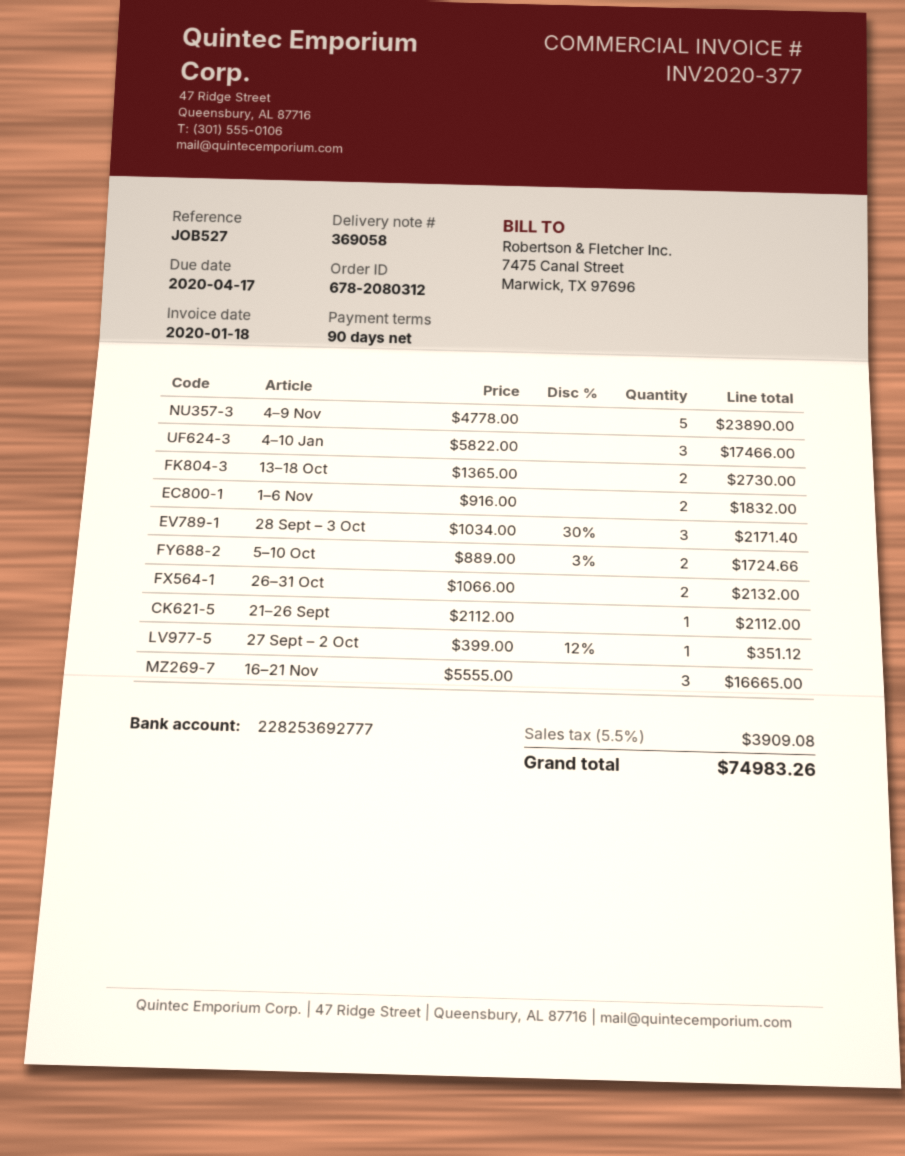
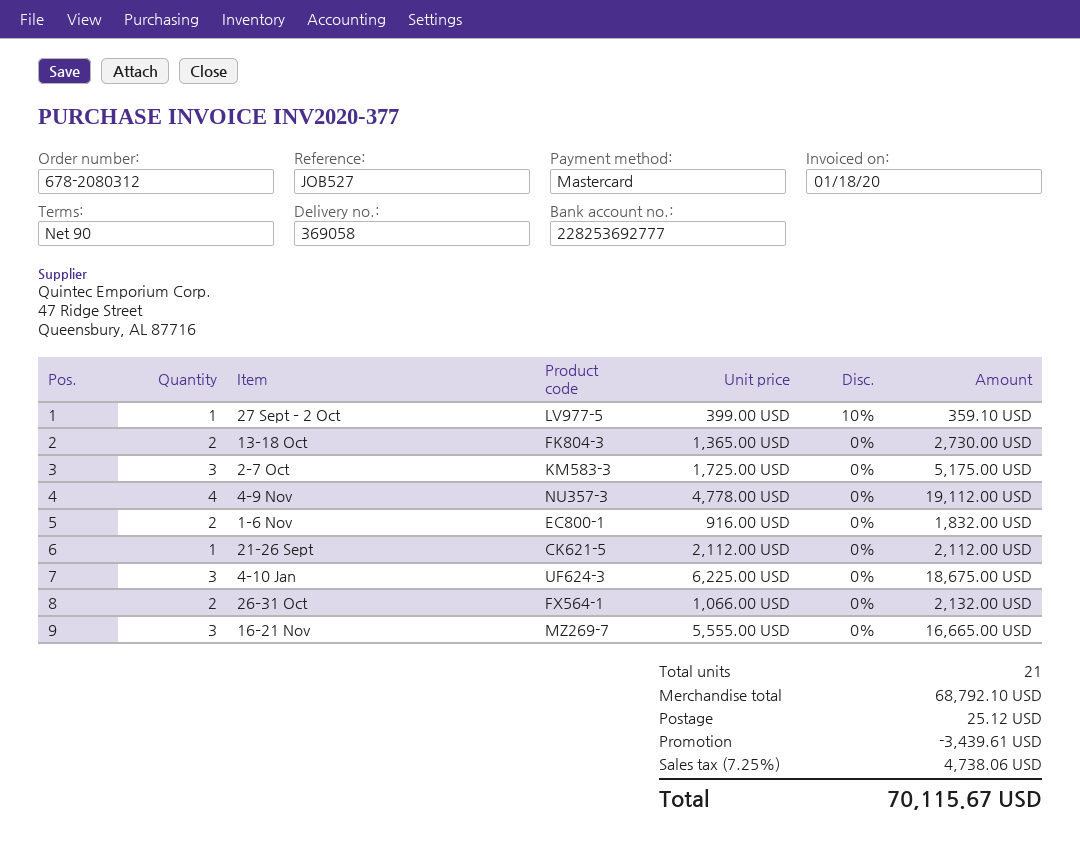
4–9 Nov: 5 x 4778.00 = 23890.00 -> 4 x 4778.00 = 19112.00
4–10 Jan: 3 x 5822.00 = 17466.00 -> 3 x 6225.00 = 18675.00
28 Sept – 3 Oct: 3 x 1034.00 - 30% = 2171.40 -> none
5–10 Oct: 2 x 889.00 - 3% = 1724.66 -> none
27 Sept – 2 Oct: 1 x 399.00 - 12% = 351.12 -> 1 x 399.00 - 10% = 359.10
2–7 Oct: none -> 3 x 1725.00 = 5175.00
discount: none -> 3439.61
shipping: none -> 25.12
tax: 5.5% = 3909.08 -> 7.25% = 4738.06
total: 74983.26 -> 70115.67

